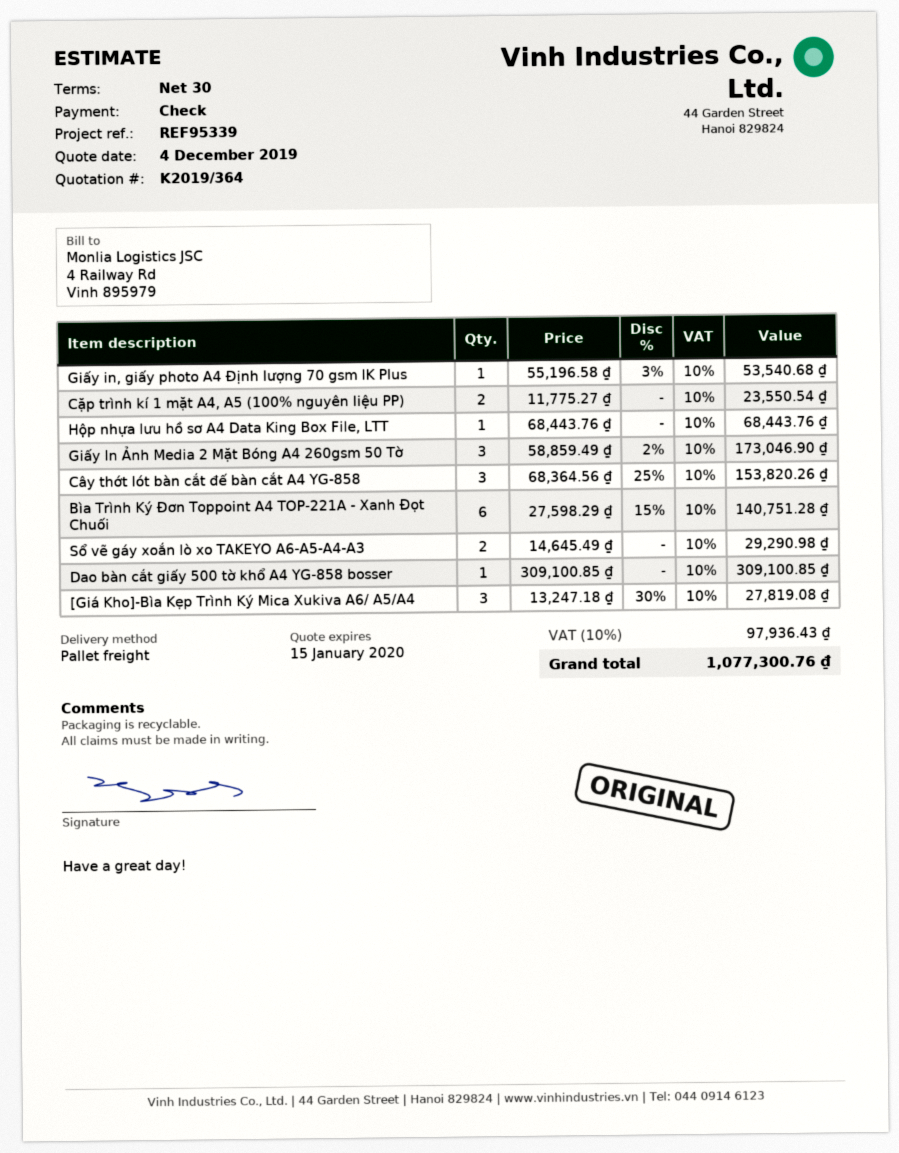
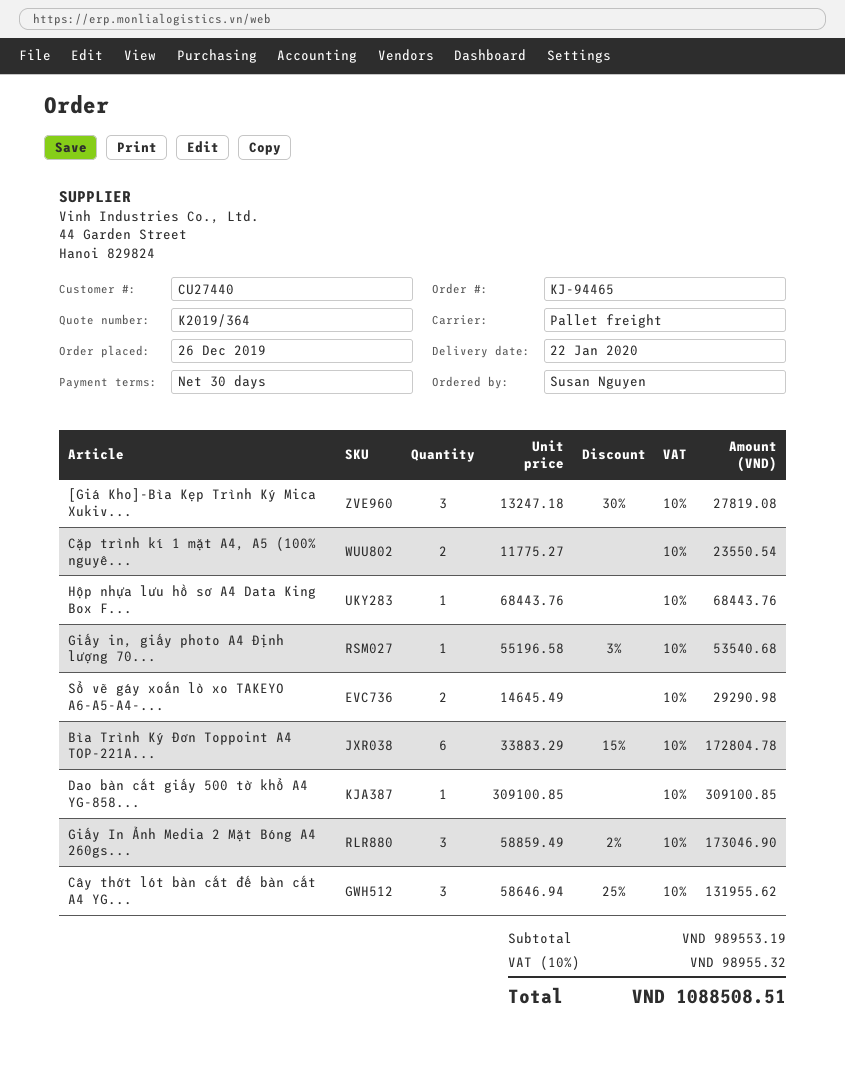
Cây thớt lót bàn cắt đế bàn cắt A4 YG-858: 3 x 68364.56 - 25% = 153820.26 -> 3 x 58646.94 - 25% = 131955.62
Bìa Trình Ký Đơn Toppoint A4 TOP-221A - Xanh Đọt Chuối: 6 x 27598.29 - 15% = 140751.28 -> 6 x 33883.29 - 15% = 172804.78
tax: 10% = 97936.43 -> 10% = 98955.32
total: 1077300.76 -> 1088508.51

